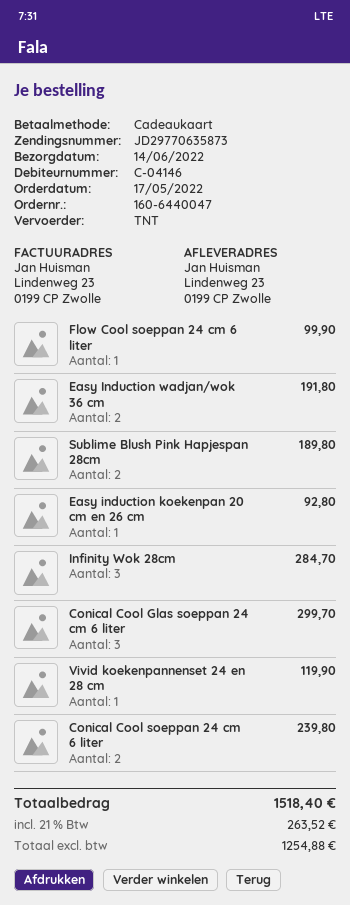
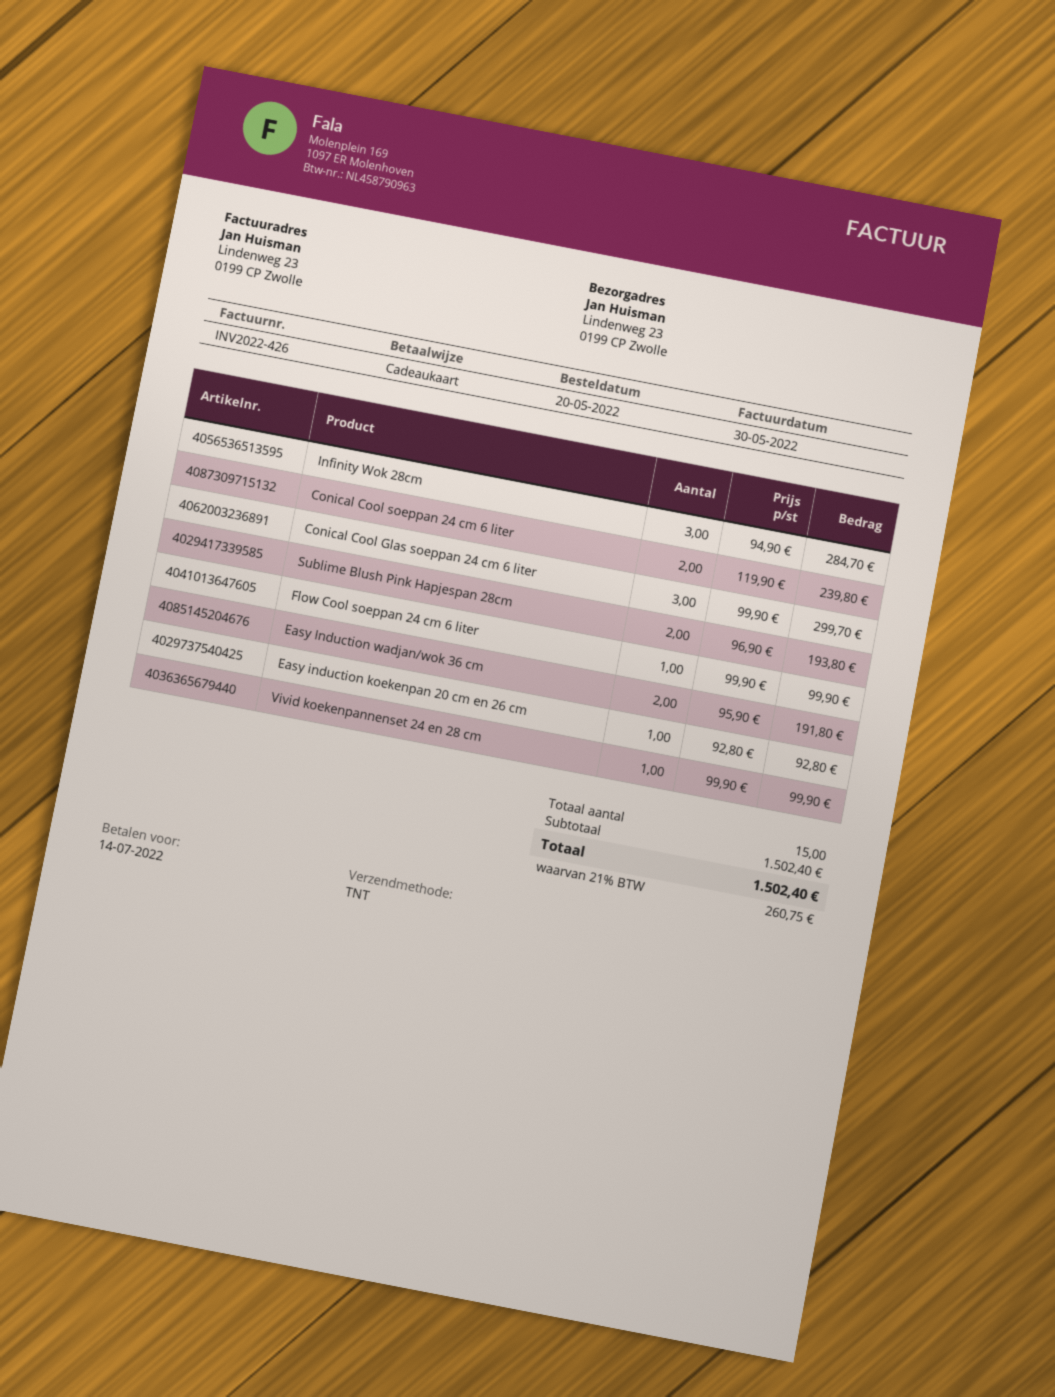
order date: 2022-05-17 -> 2022-05-20
Sublime Blush Pink Hapjespan 28cm: 2 for 189.80 -> 2 for 193.80
Vivid koekenpannenset 24 en 28 cm: 1 for 119.90 -> 1 for 99.90
tax: 21% = 263.52 -> 21% = 260.75
total: 1518.40 -> 1502.40

